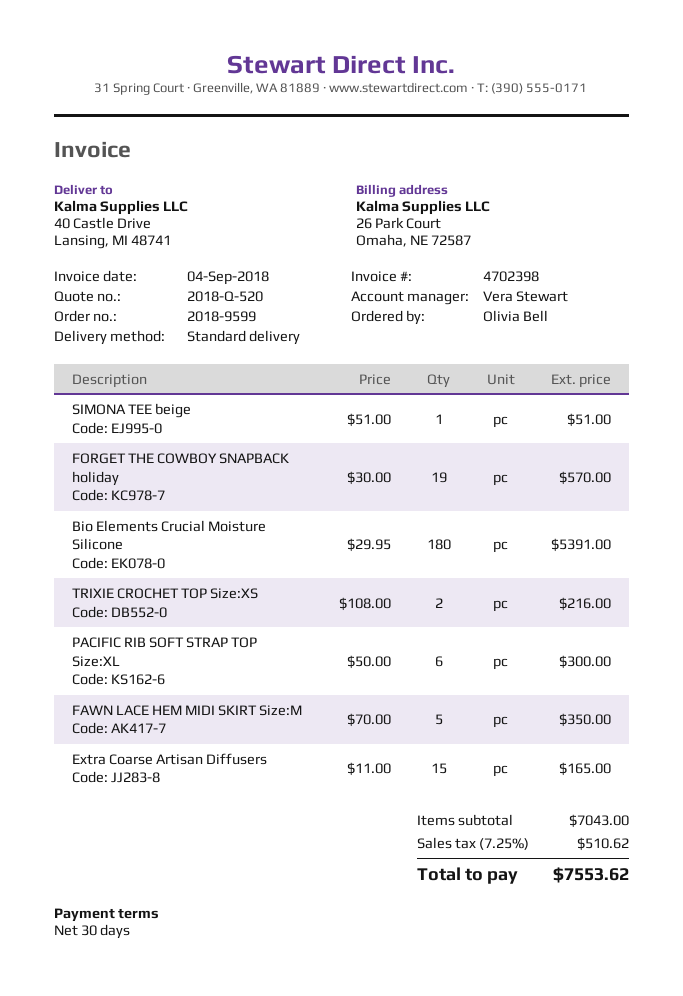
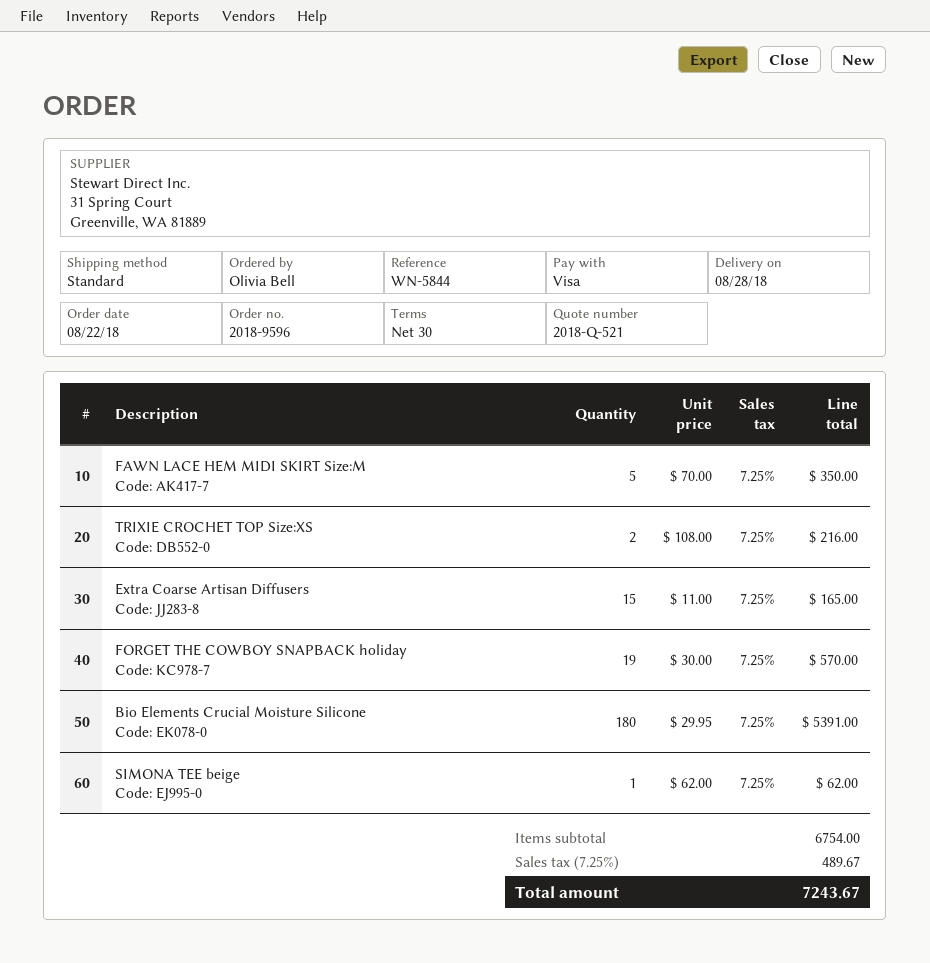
quote number: 2018-Q-520 -> 2018-Q-521
order number: 2018-9599 -> 2018-9596
SIMONA TEE beige: 1 x 51.00 = 51.00 -> 1 x 62.00 = 62.00
PACIFIC RIB SOFT STRAP TOP Size:XL: 6 x 50.00 = 300.00 -> none
subtotal: 7043.00 -> 6754.00
tax: 7.25% = 510.62 -> 7.25% = 489.67
total: 7553.62 -> 7243.67

